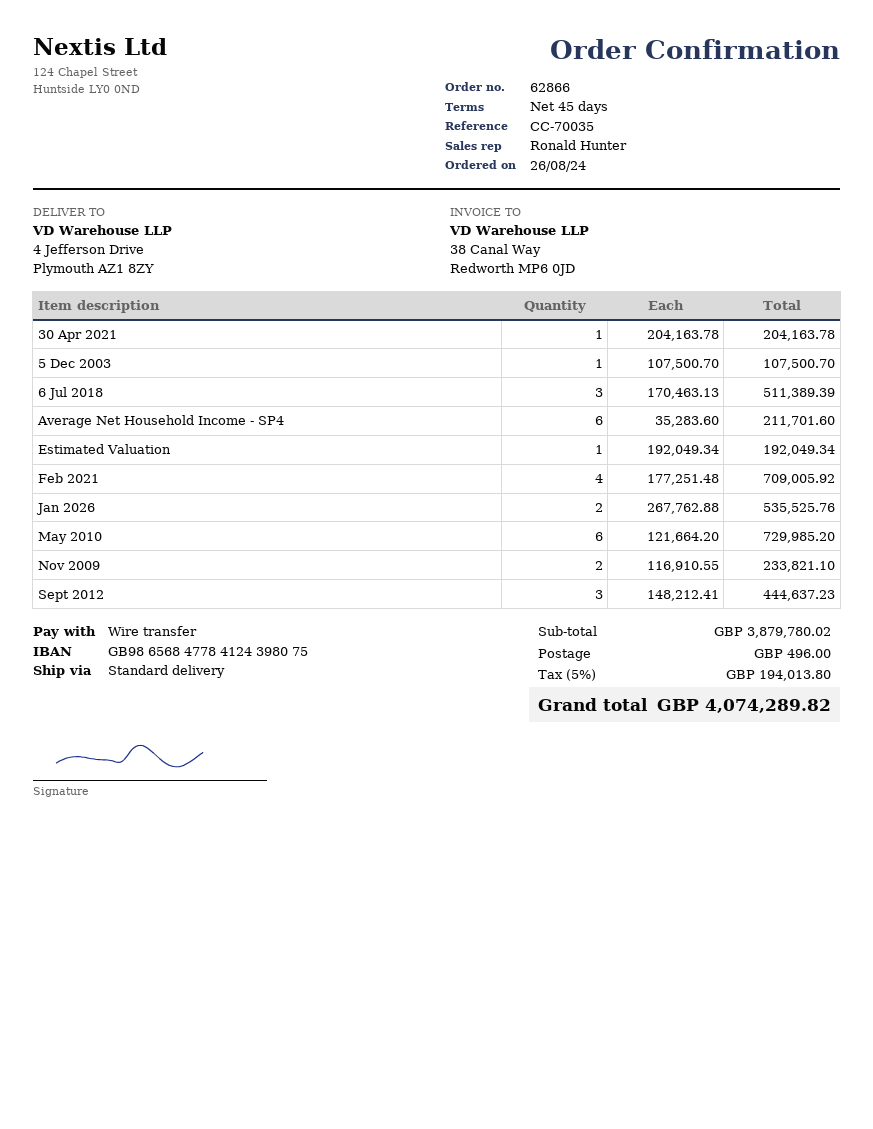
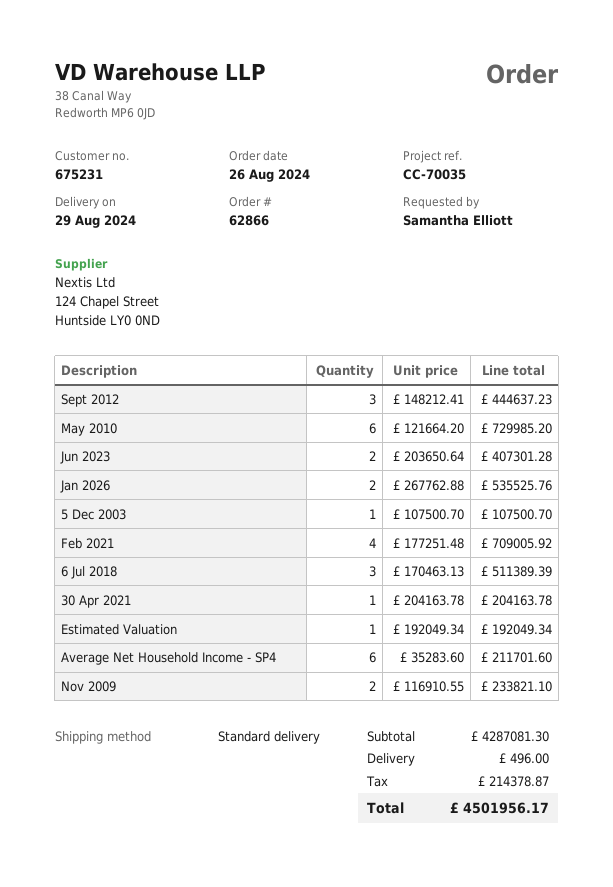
Jun 2023: none -> 2 x 203650.64 = 407301.28
subtotal: 3879780.02 -> 4287081.30
tax: 194013.80 -> 214378.87
total: 4074289.82 -> 4501956.17

